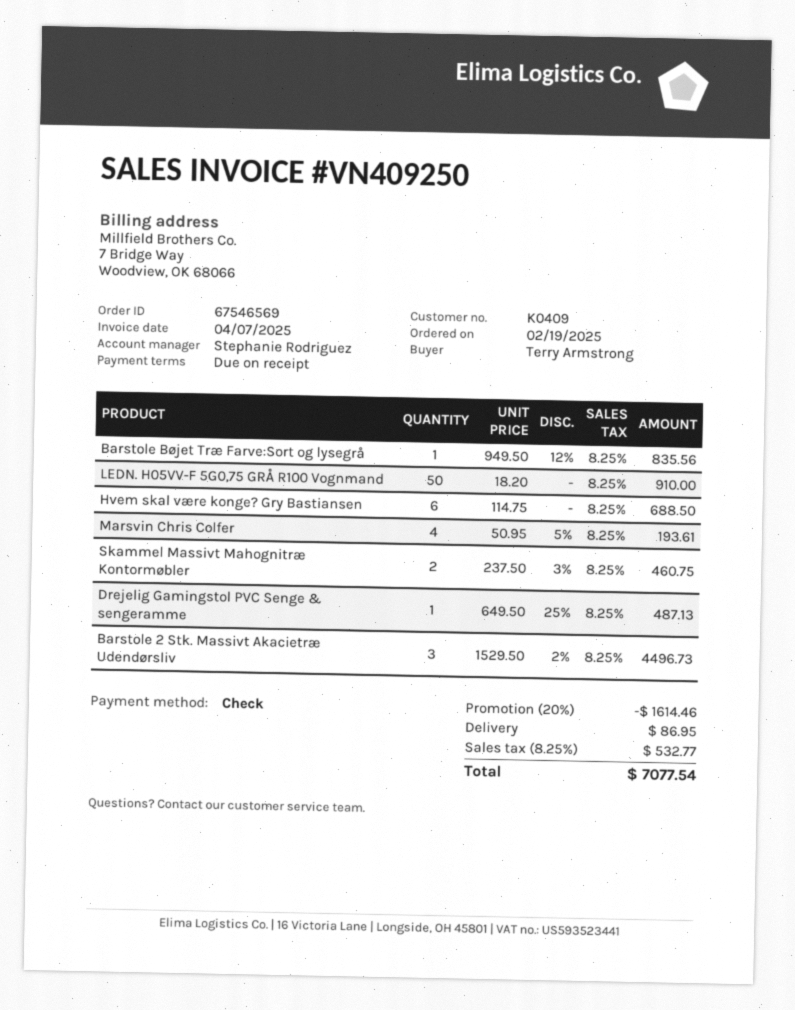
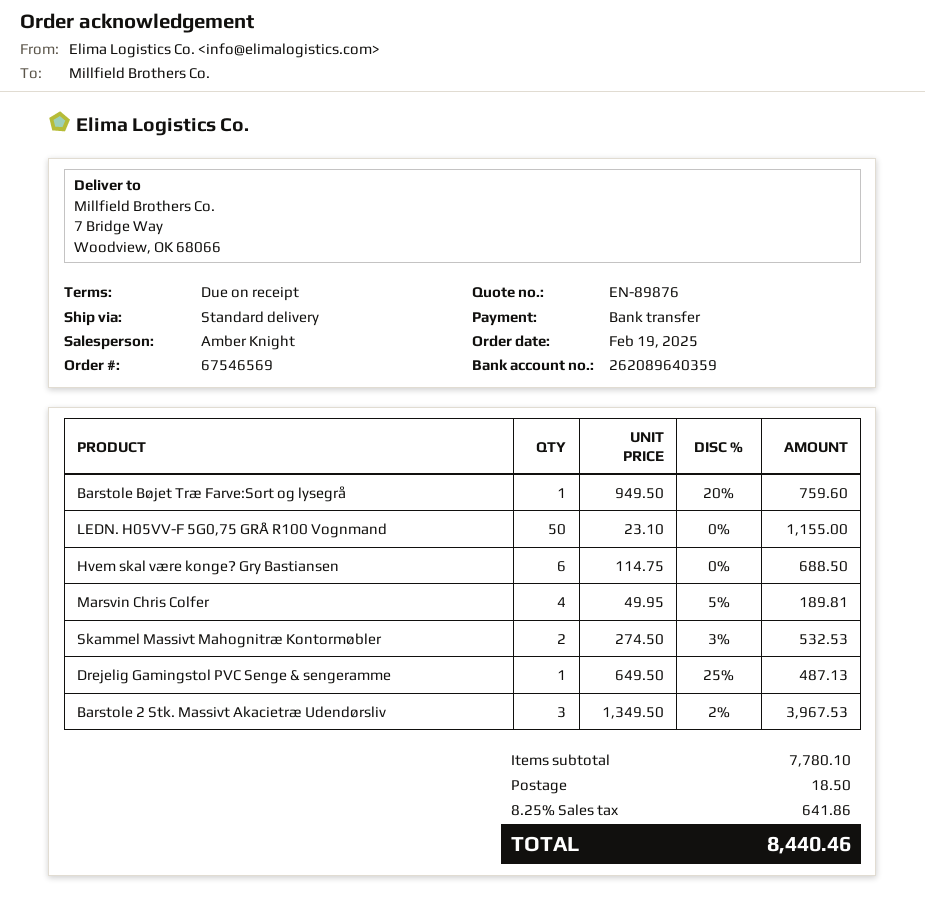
sales rep: Stephanie Rodriguez -> Amber Knight
payment method: cheque -> bank transfer
Barstole Bøjet Træ Farve:Sort og lysegrå: 1 x 949.50 - 12% = 835.56 -> 1 x 949.50 - 20% = 759.60
LEDN. H05VV-F 5G0,75 GRÅ R100 Vognmand: 50 x 18.20 = 910.00 -> 50 x 23.10 = 1155.00
Marsvin Chris Colfer: 4 x 50.95 - 5% = 193.61 -> 4 x 49.95 - 5% = 189.81
Skammel Massivt Mahognitræ Kontormøbler: 2 x 237.50 - 3% = 460.75 -> 2 x 274.50 - 3% = 532.53
Barstole 2 Stk. Massivt Akacietræ Udendørsliv: 3 x 1529.50 - 2% = 4496.73 -> 3 x 1349.50 - 2% = 3967.53
discount: 20% = 1614.46 -> none
shipping: 86.95 -> 18.50
tax: 8.25% = 532.77 -> 8.25% = 641.86
total: 7077.54 -> 8440.46

